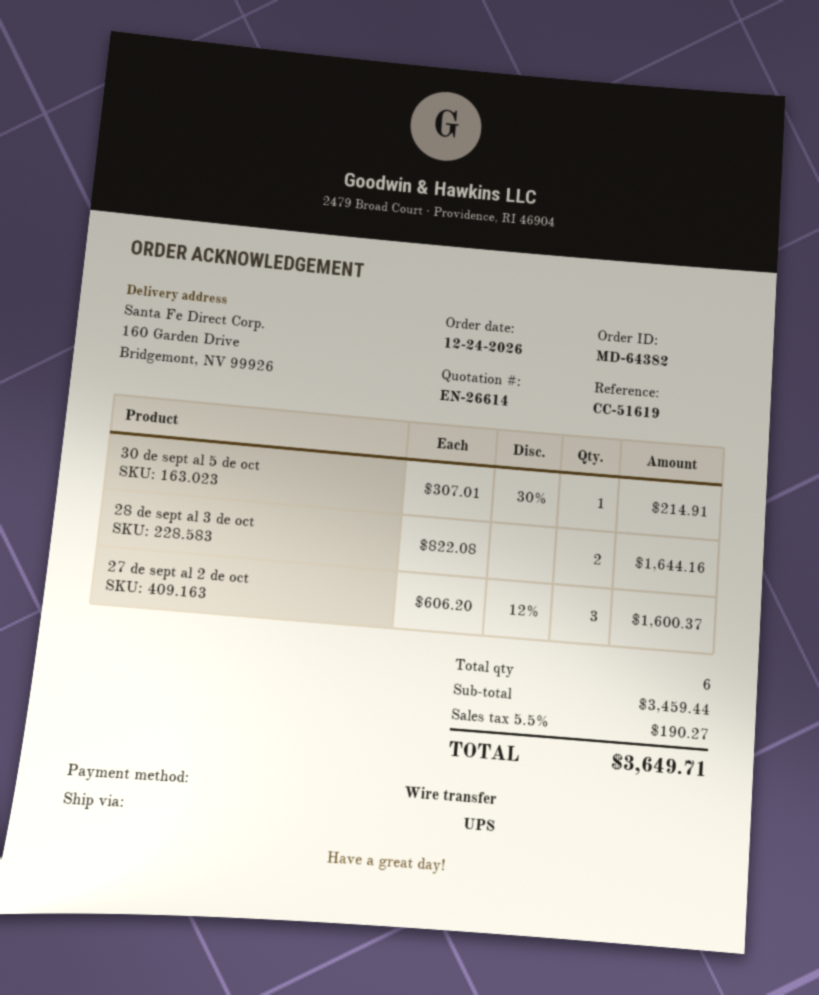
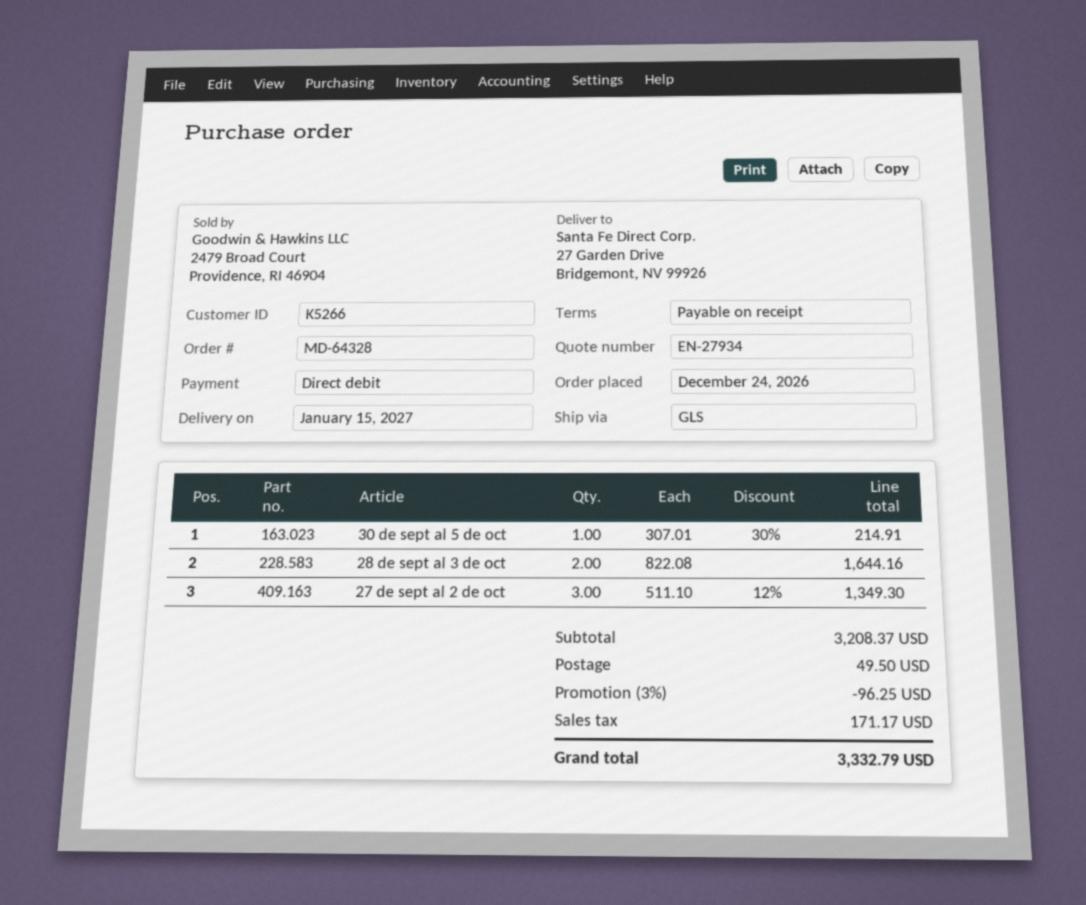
quote number: EN-26614 -> EN-27934
order number: MD-64382 -> MD-64328
payment method: bank transfer -> direct debit
shipping method: UPS -> GLS
ship to: 160 Garden Drive, Bridgemont, NV 99926 -> 27 Garden Drive, Bridgemont, NV 99926
27 de sept al 2 de oct: 3 x 606.20 - 12% = 1600.37 -> 3 x 511.10 - 12% = 1349.30
subtotal: 3459.44 -> 3208.37
discount: none -> 3% = 96.25
shipping: none -> 49.50
tax: 190.27 -> 171.17
total: 3649.71 -> 3332.79

